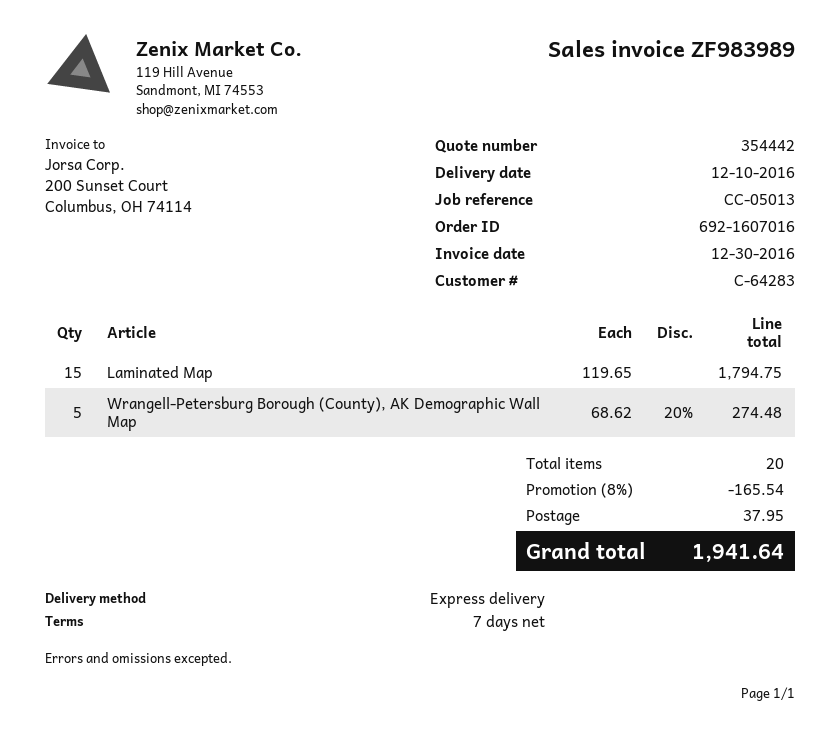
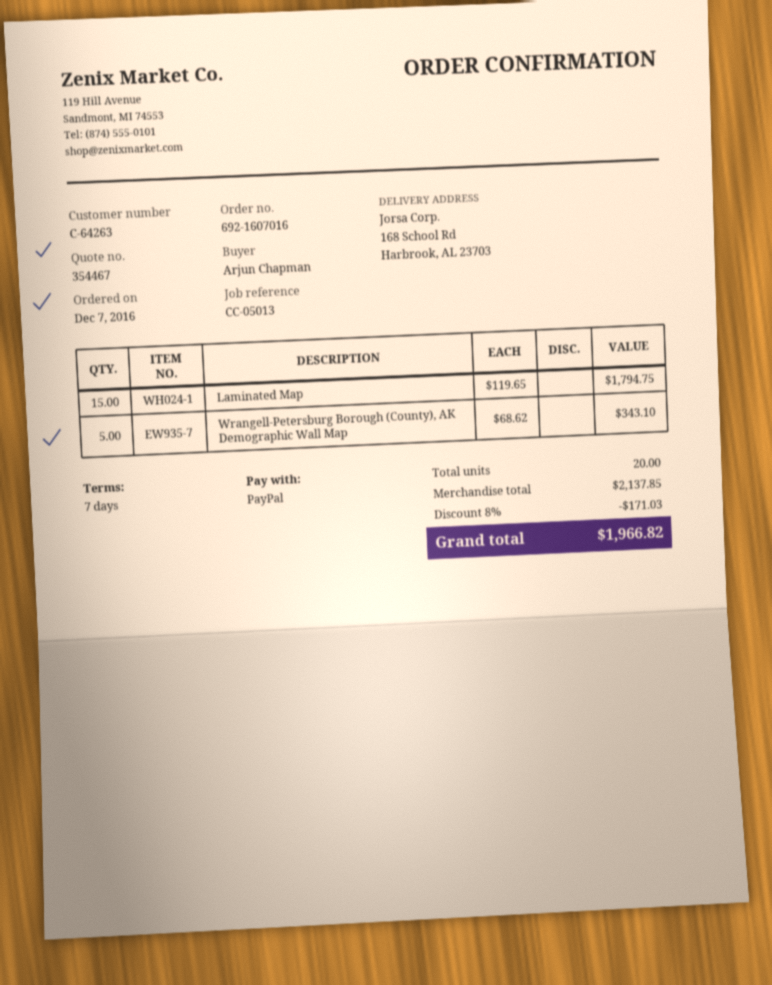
quote number: 354442 -> 354467
customer number: C-64283 -> C-64263
Wrangell-Petersburg Borough (County), AK Demographic Wall Map: 5 x 68.62 - 20% = 274.48 -> 5 x 68.62 = 343.10
discount: 8% = 165.54 -> 8% = 171.03
shipping: 37.95 -> none
total: 1941.64 -> 1966.82

